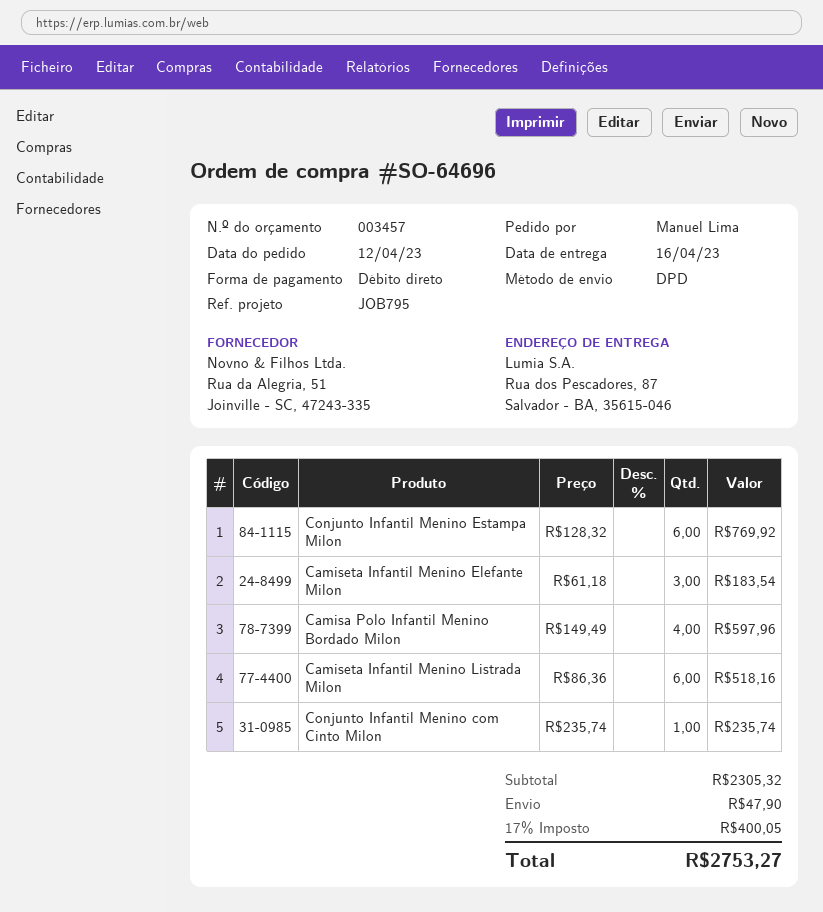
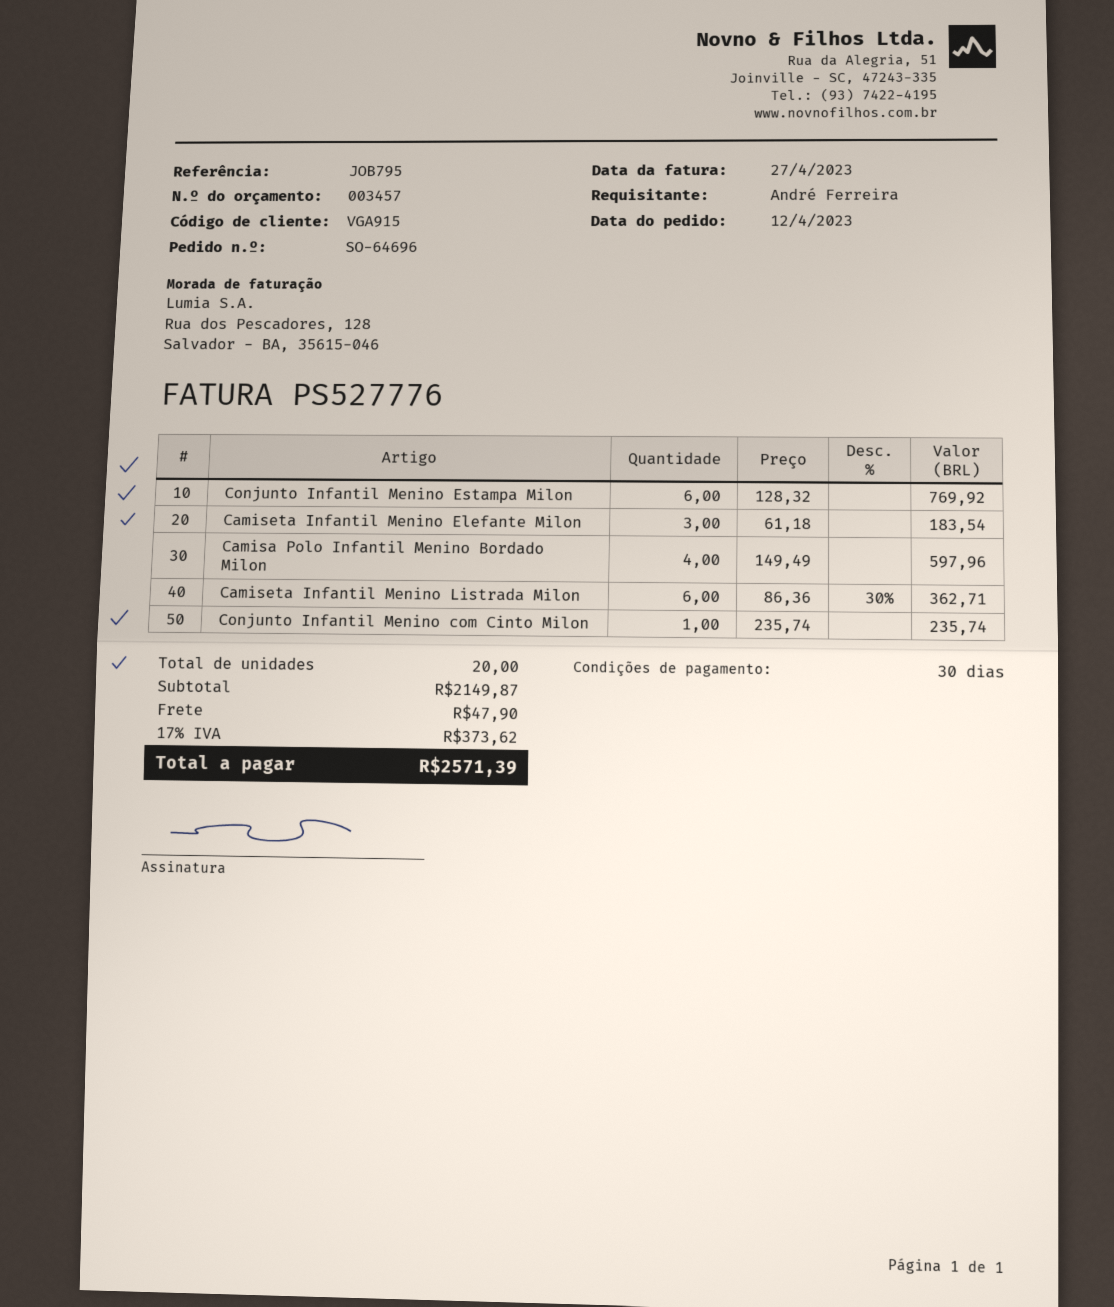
ordered by: Manuel Lima -> André Ferreira
Camiseta Infantil Menino Listrada Milon: 6 x 86.36 = 518.16 -> 6 x 86.36 - 30% = 362.71
subtotal: 2305.32 -> 2149.87
tax: 17% = 400.05 -> 17% = 373.62
total: 2753.27 -> 2571.39

